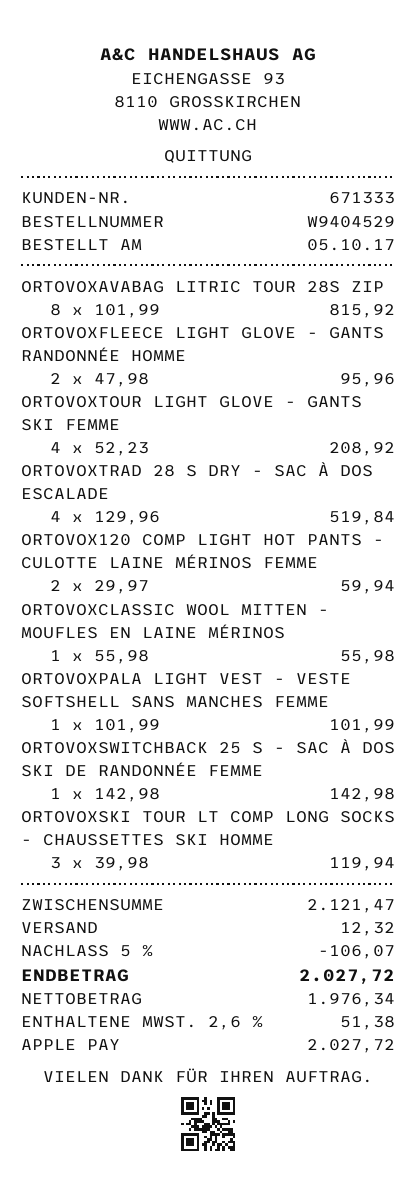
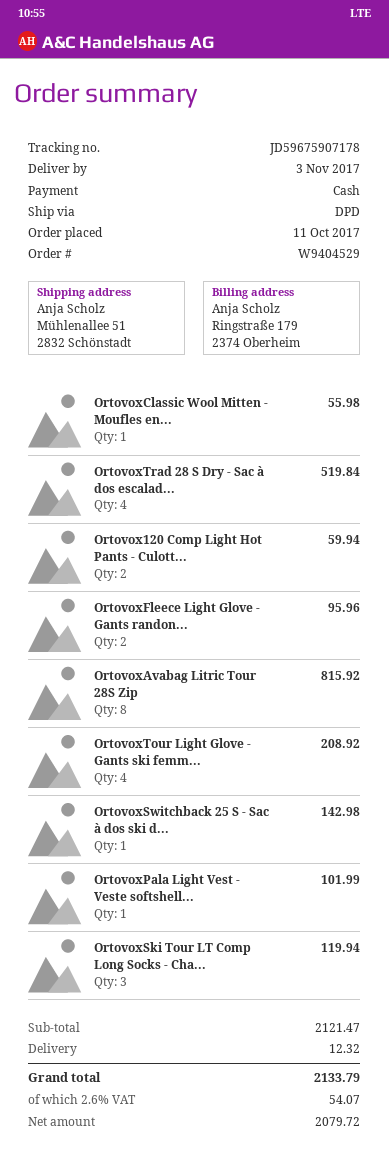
order date: 2017-10-05 -> 2017-10-11
payment method: Apple Pay -> cash
discount: 5% = 106.07 -> none
net: 1976.34 -> 2079.72
tax: 2.6% = 51.38 -> 2.6% = 54.07
total: 2027.72 -> 2133.79

